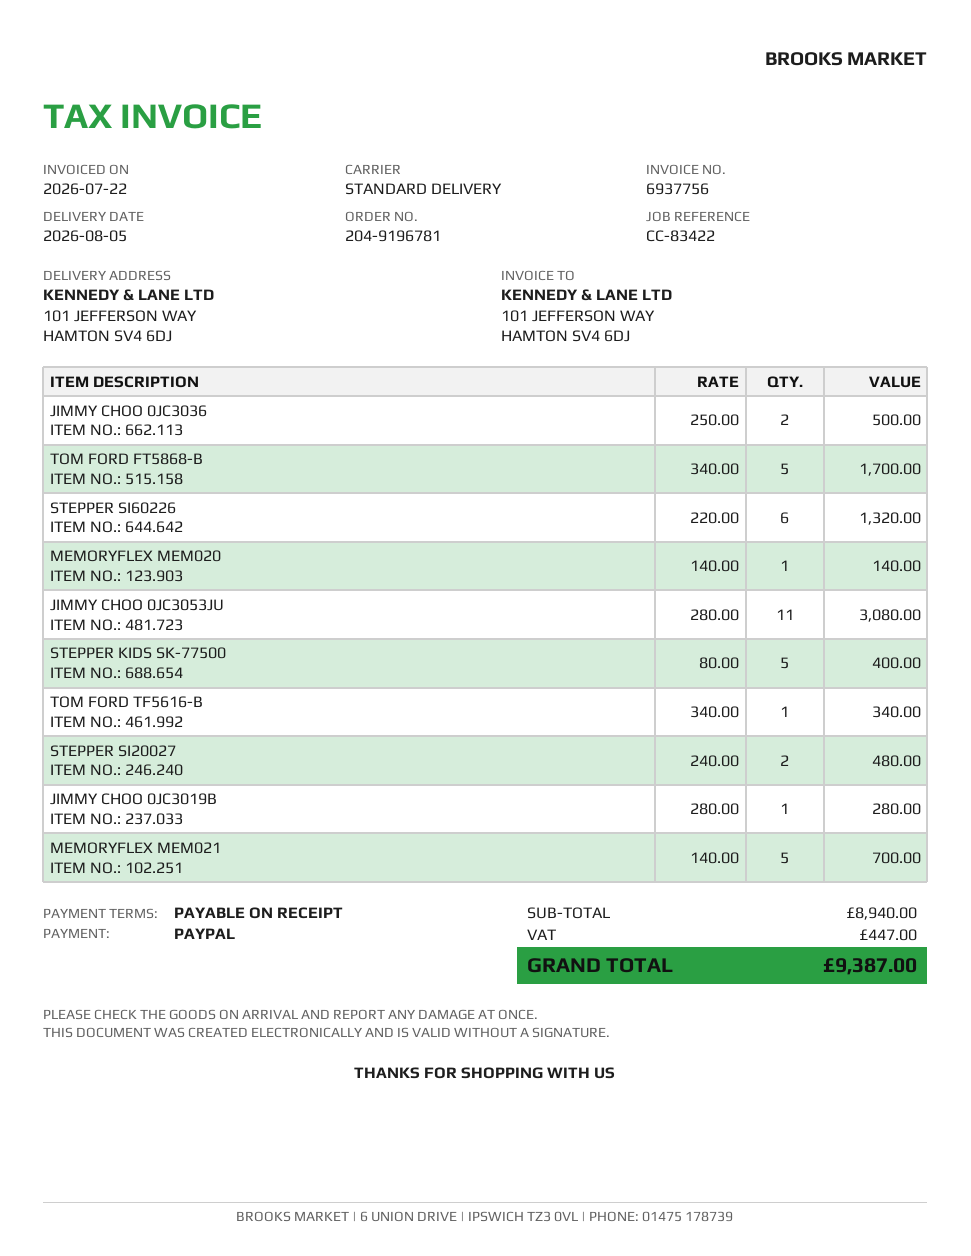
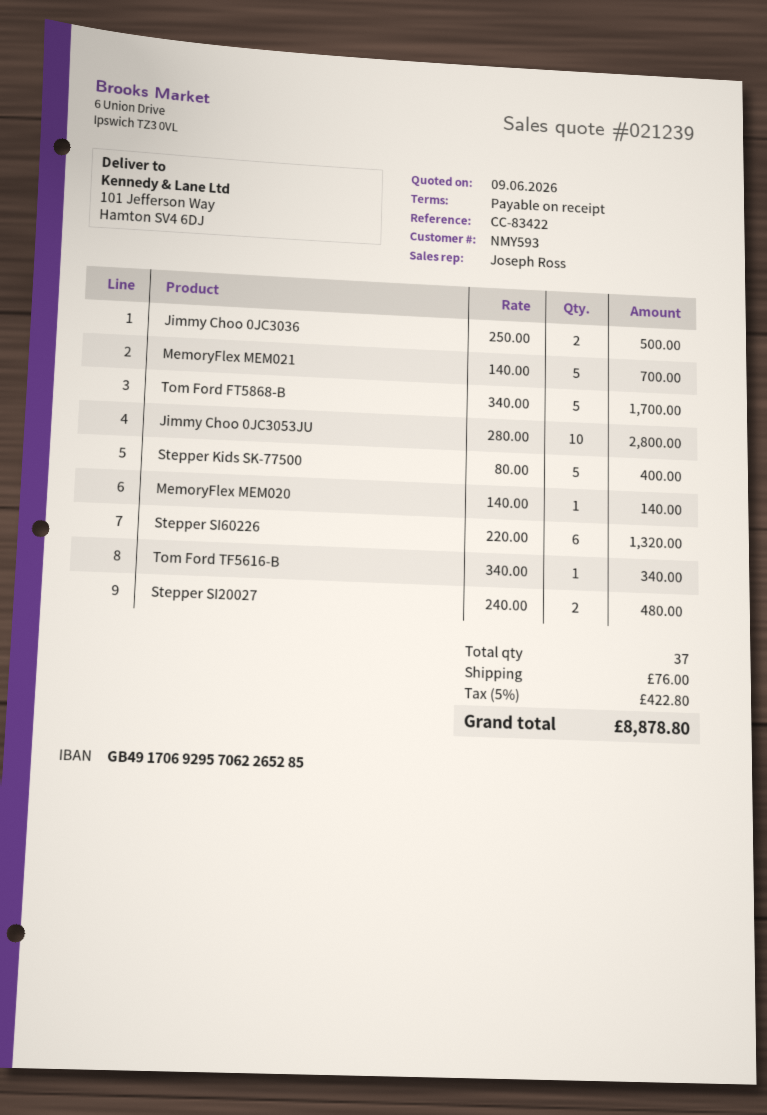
JIMMY CHOO 0JC3053JU: 11 x 280.00 = 3080.00 -> 10 x 280.00 = 2800.00
JIMMY CHOO 0JC3019B: 1 x 280.00 = 280.00 -> none
shipping: none -> 76.00
tax: 447.00 -> 422.80
total: 9387.00 -> 8878.80

